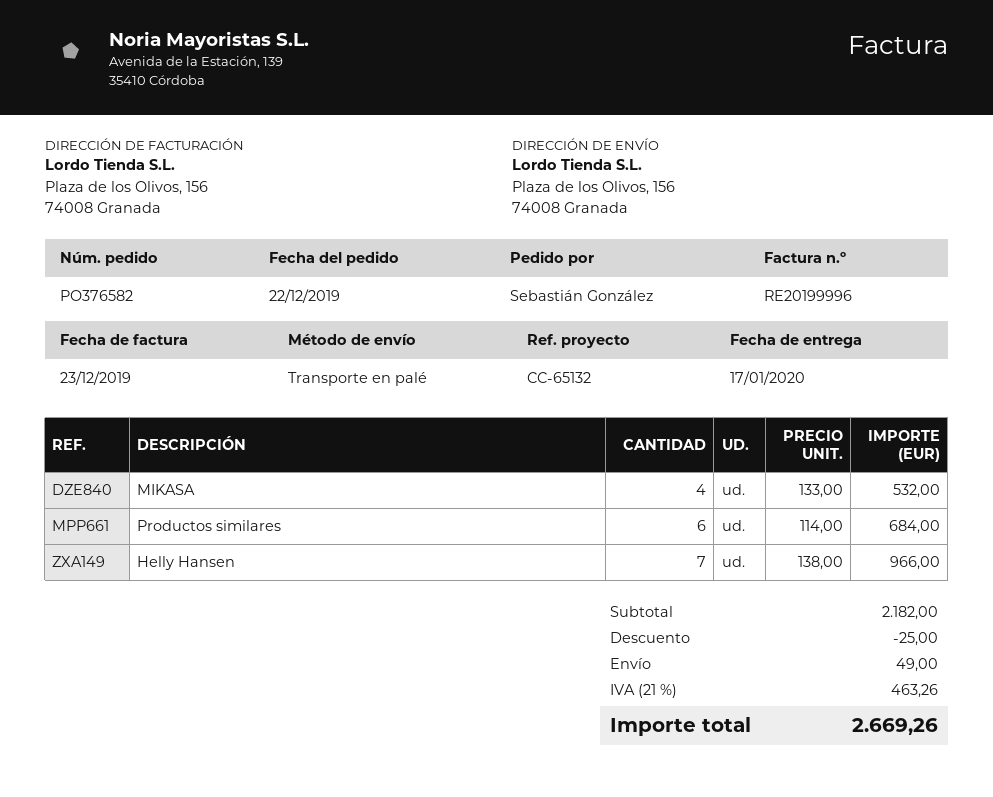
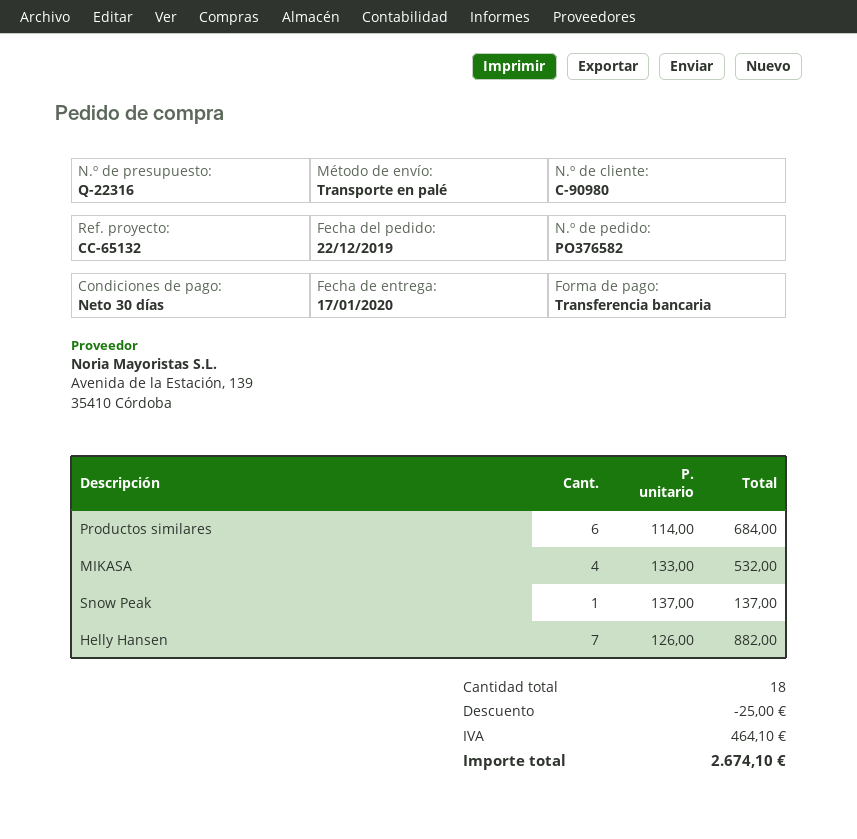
Helly Hansen: 7 x 138.00 = 966.00 -> 7 x 126.00 = 882.00
Snow Peak: none -> 1 x 137.00 = 137.00
shipping: 49.00 -> none
tax: 463.26 -> 464.10
total: 2669.26 -> 2674.10

